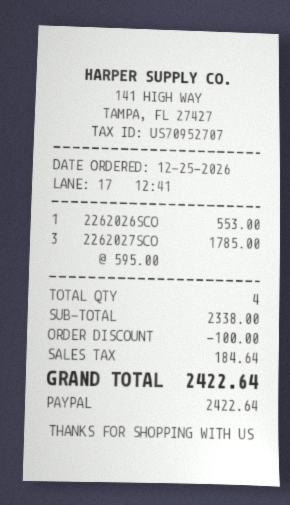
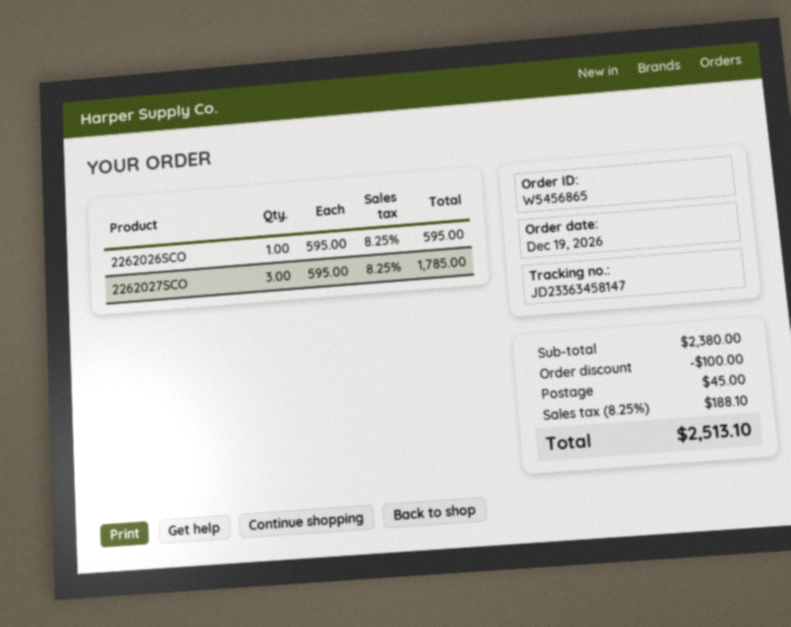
order date: 2026-12-25 -> 2026-12-19
2262026SCO: 1 x 553.00 = 553.00 -> 1 x 595.00 = 595.00
subtotal: 2338.00 -> 2380.00
shipping: none -> 45.00
tax: 184.64 -> 188.10
total: 2422.64 -> 2513.10

